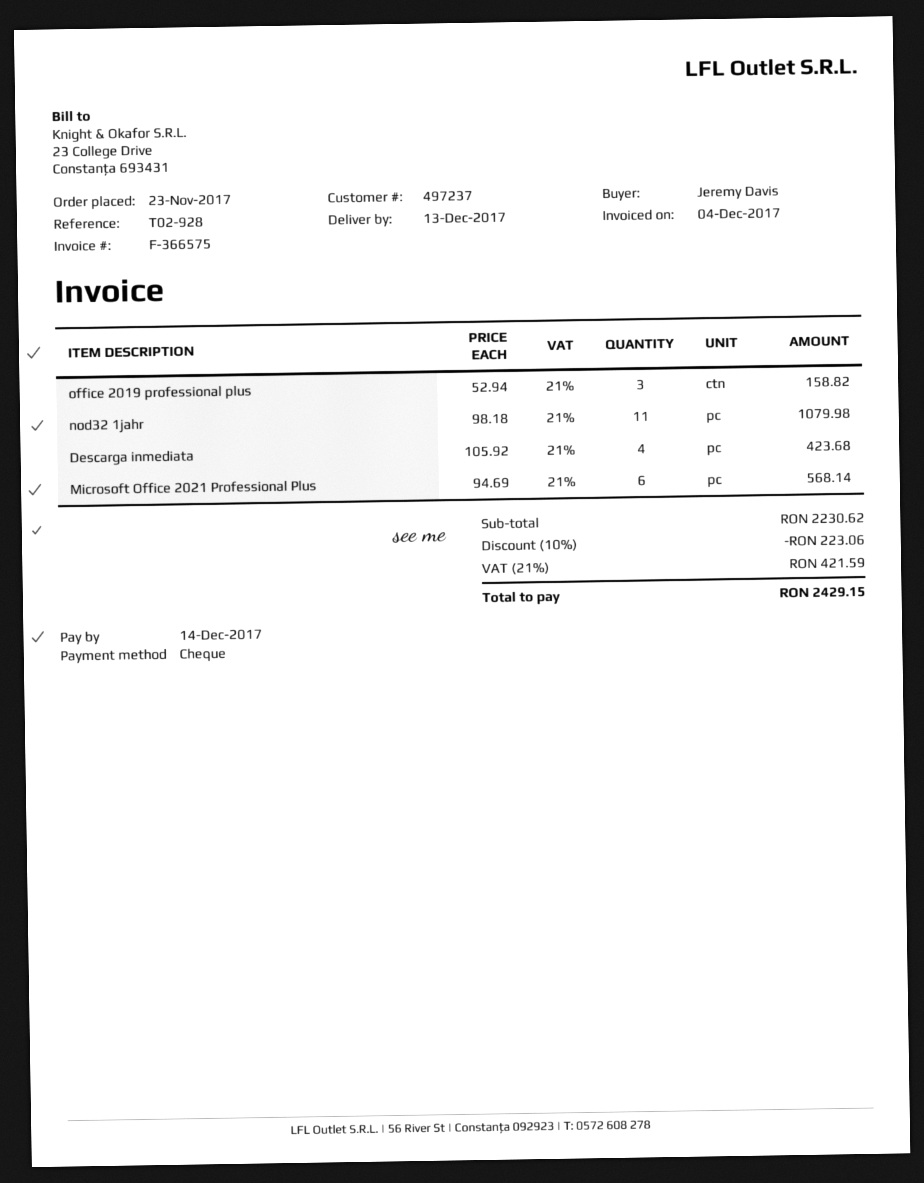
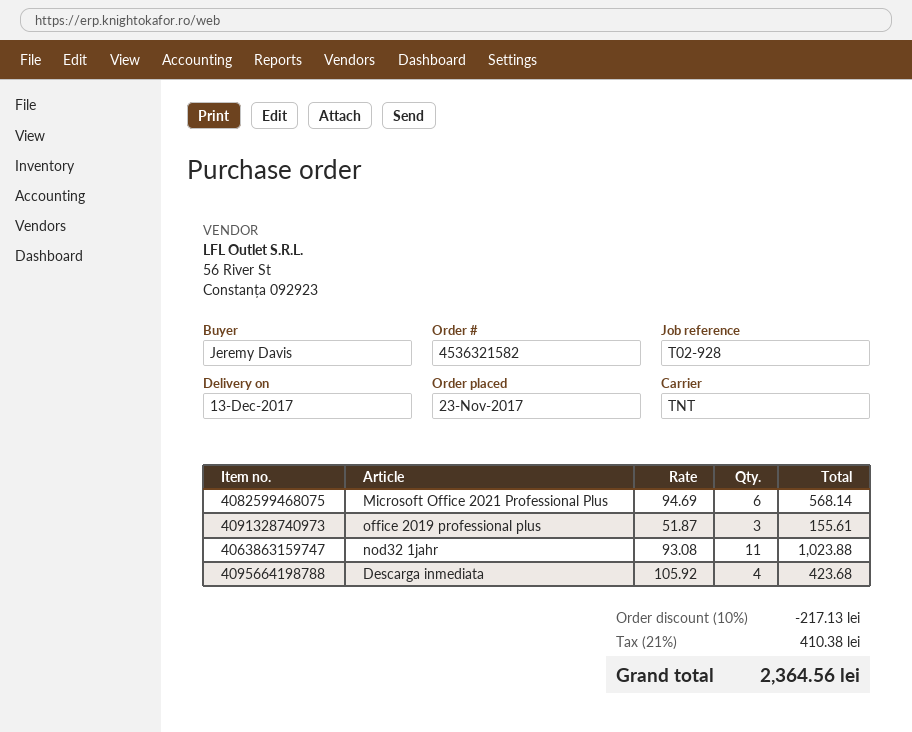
office 2019 professional plus: 3 x 52.94 = 158.82 -> 3 x 51.87 = 155.61
nod32 1jahr: 11 x 98.18 = 1079.98 -> 11 x 93.08 = 1023.88
discount: 10% = 223.06 -> 10% = 217.13
tax: 21% = 421.59 -> 21% = 410.38
total: 2429.15 -> 2364.56

